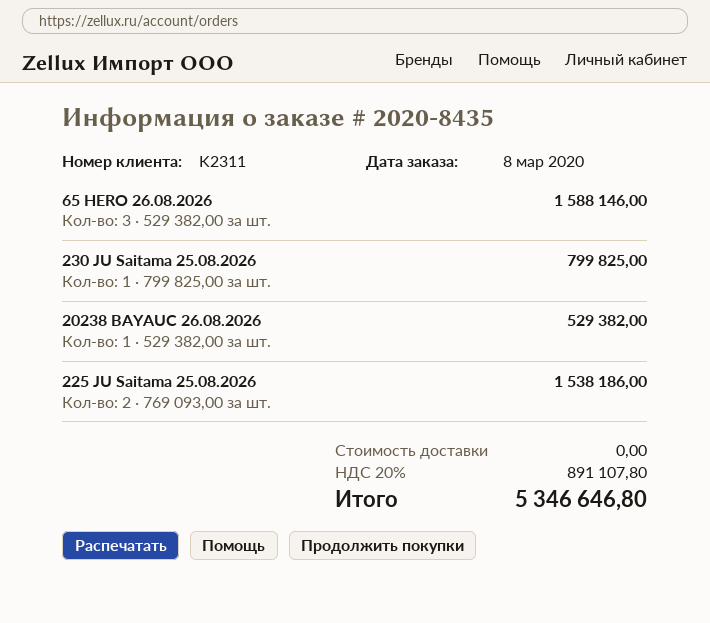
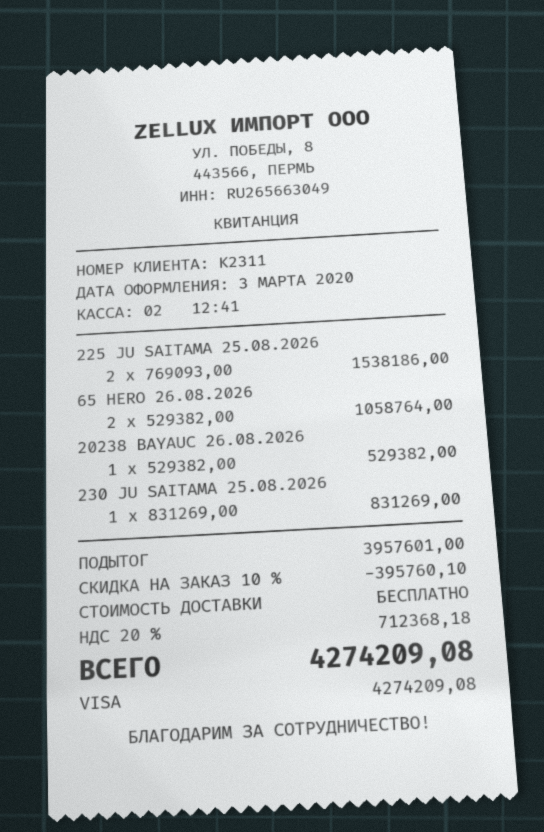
order date: 2020-03-08 -> 2020-03-03
65 HERO 26.08.2026: 3 x 529382.00 = 1588146.00 -> 2 x 529382.00 = 1058764.00
230 JU Saitama 25.08.2026: 1 x 799825.00 = 799825.00 -> 1 x 831269.00 = 831269.00
discount: none -> 10% = 395760.10
tax: 20% = 891107.80 -> 20% = 712368.18
total: 5346646.80 -> 4274209.08

